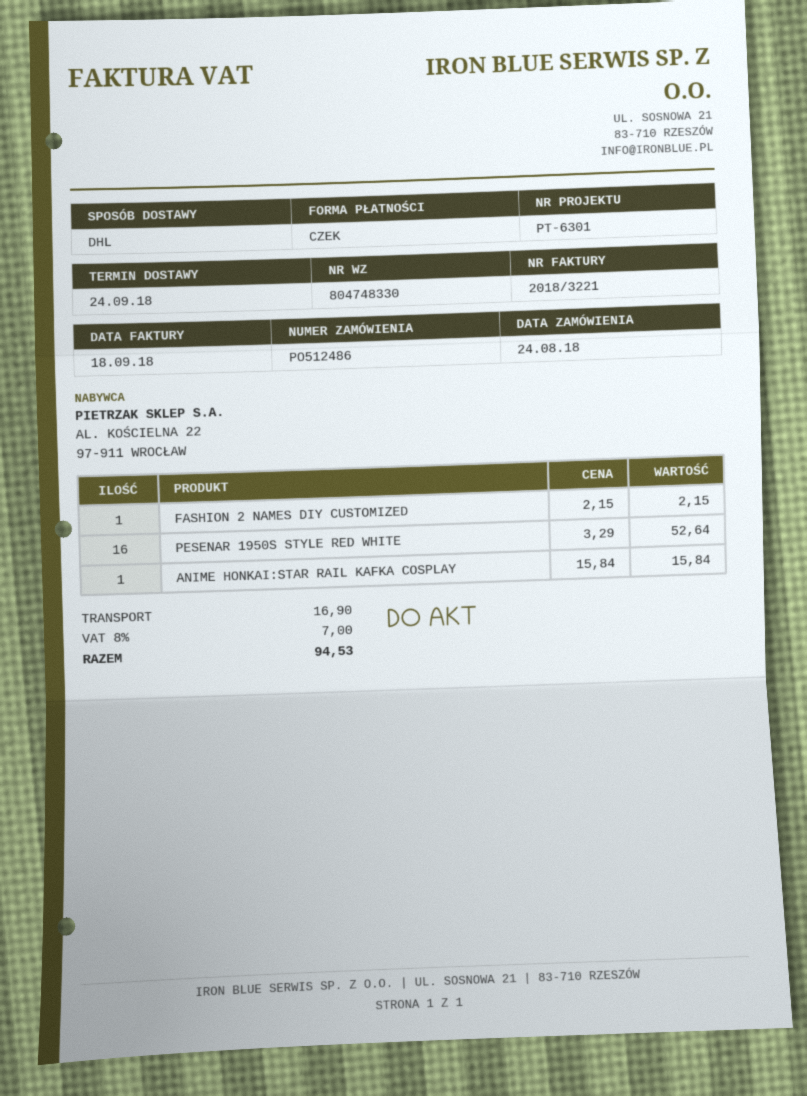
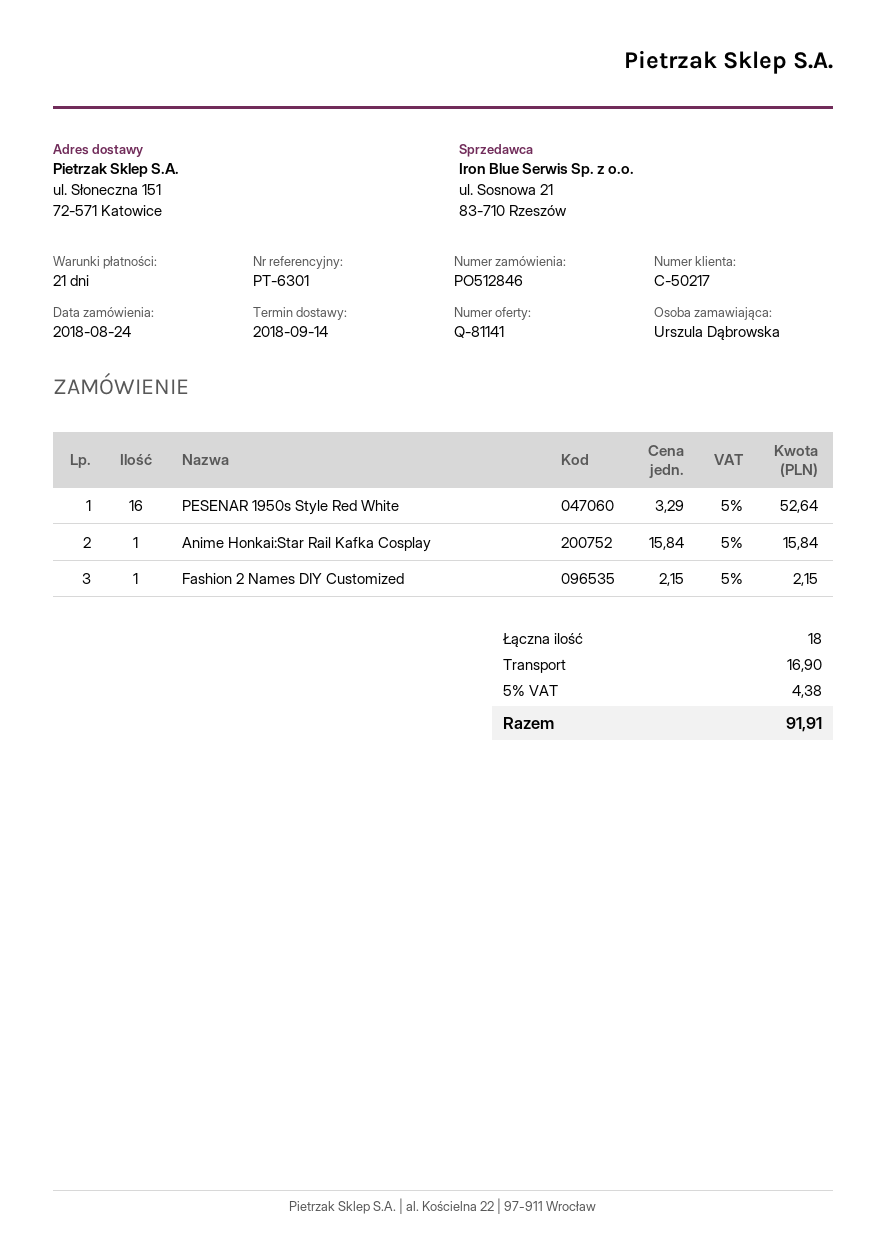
order number: PO512486 -> PO512846
delivery date: 2018-09-24 -> 2018-09-14
tax: 8% = 7.00 -> 5% = 4.38
total: 94.53 -> 91.91

